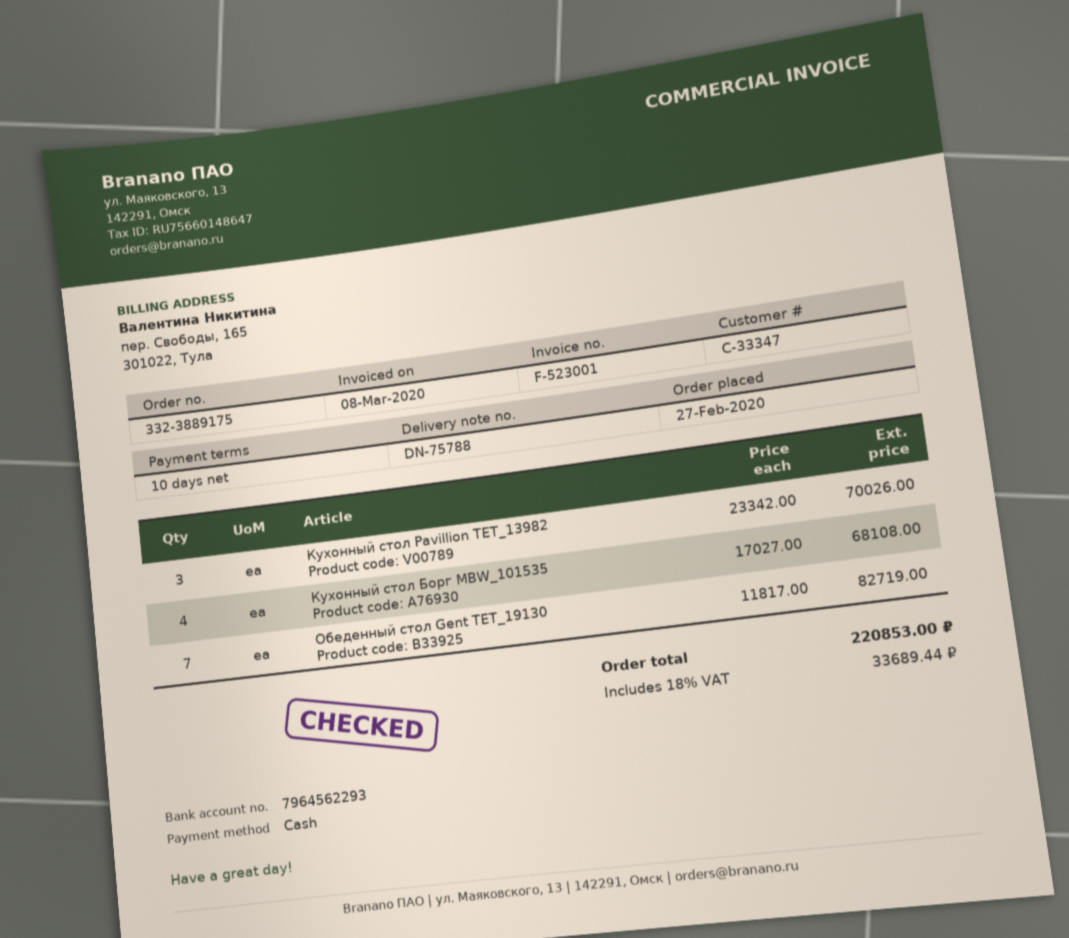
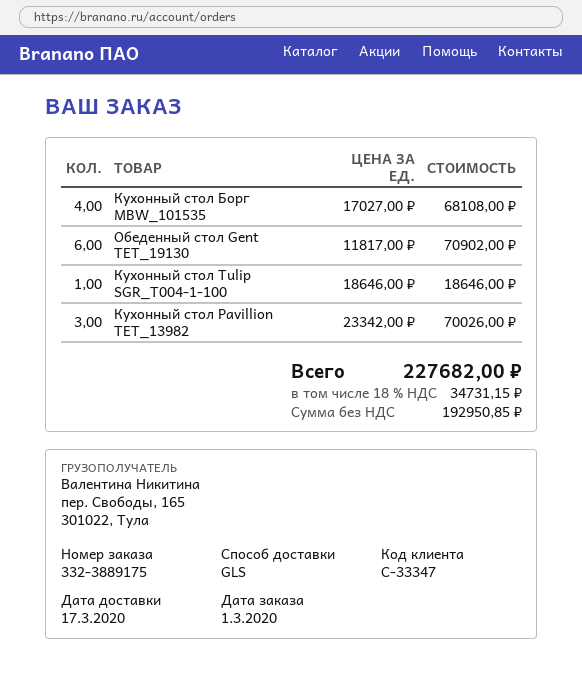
order date: 2020-02-27 -> 2020-03-01
Обеденный стол Gent TET_19130: 7 x 11817.00 = 82719.00 -> 6 x 11817.00 = 70902.00
Кухонный стол Tulip SGR_T004-1-100: none -> 1 x 18646.00 = 18646.00
tax: 18% = 33689.44 -> 18% = 34731.15
total: 220853.00 -> 227682.00

